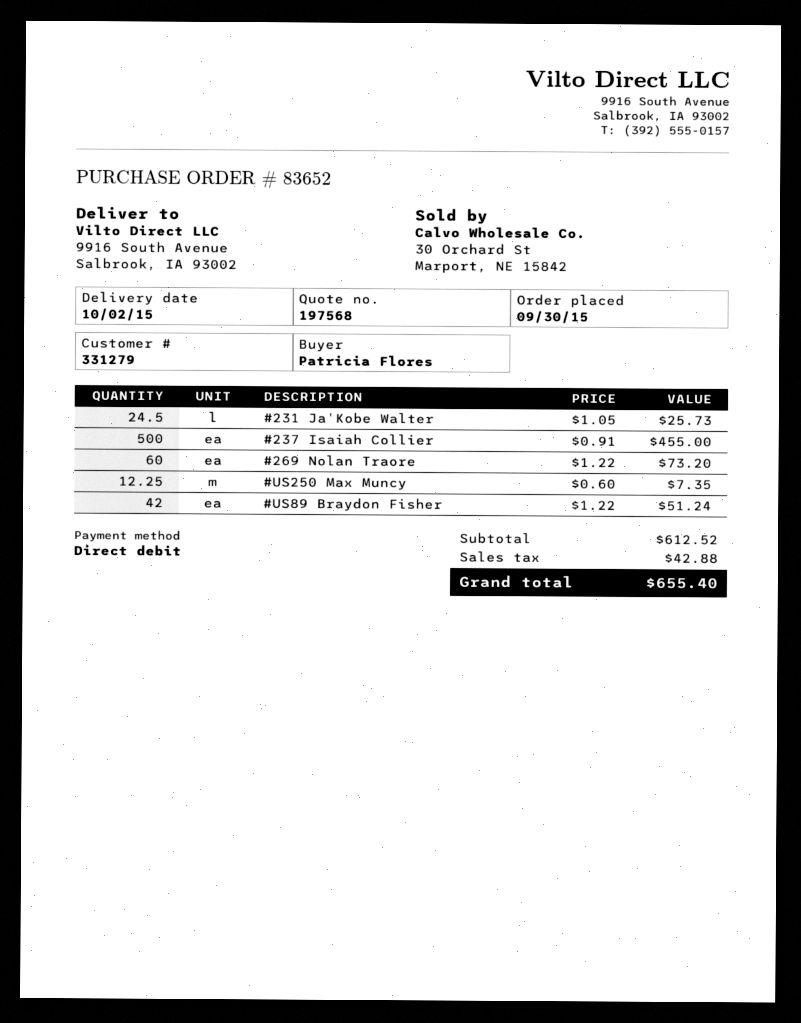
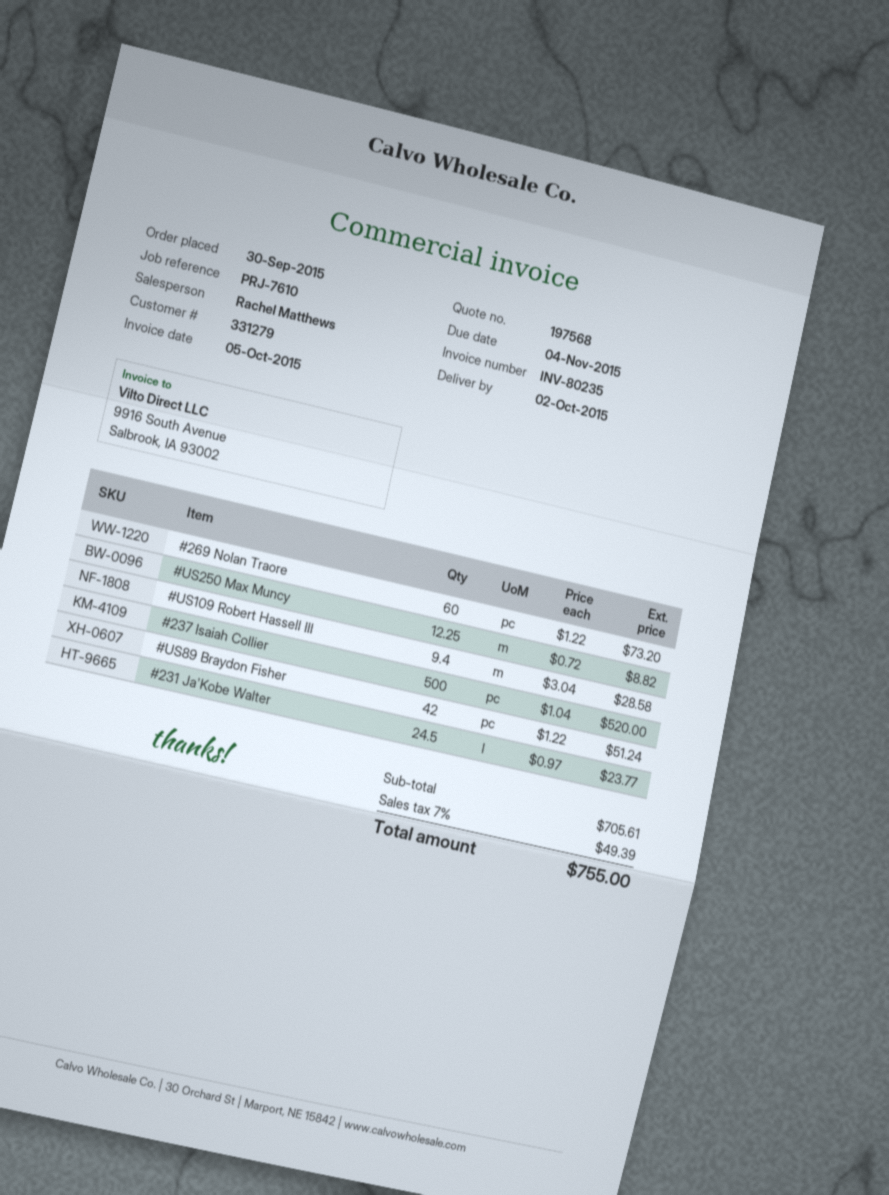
#231 Ja'Kobe Walter: 24.5 x 1.05 = 25.73 -> 24.5 x 0.97 = 23.77
#237 Isaiah Collier: 500 x 0.91 = 455.00 -> 500 x 1.04 = 520.00
#US250 Max Muncy: 12.25 x 0.60 = 7.35 -> 12.25 x 0.72 = 8.82
#US109 Robert Hassell III: none -> 9.4 x 3.04 = 28.58
subtotal: 612.52 -> 705.61
tax: 42.88 -> 49.39
total: 655.40 -> 755.00

